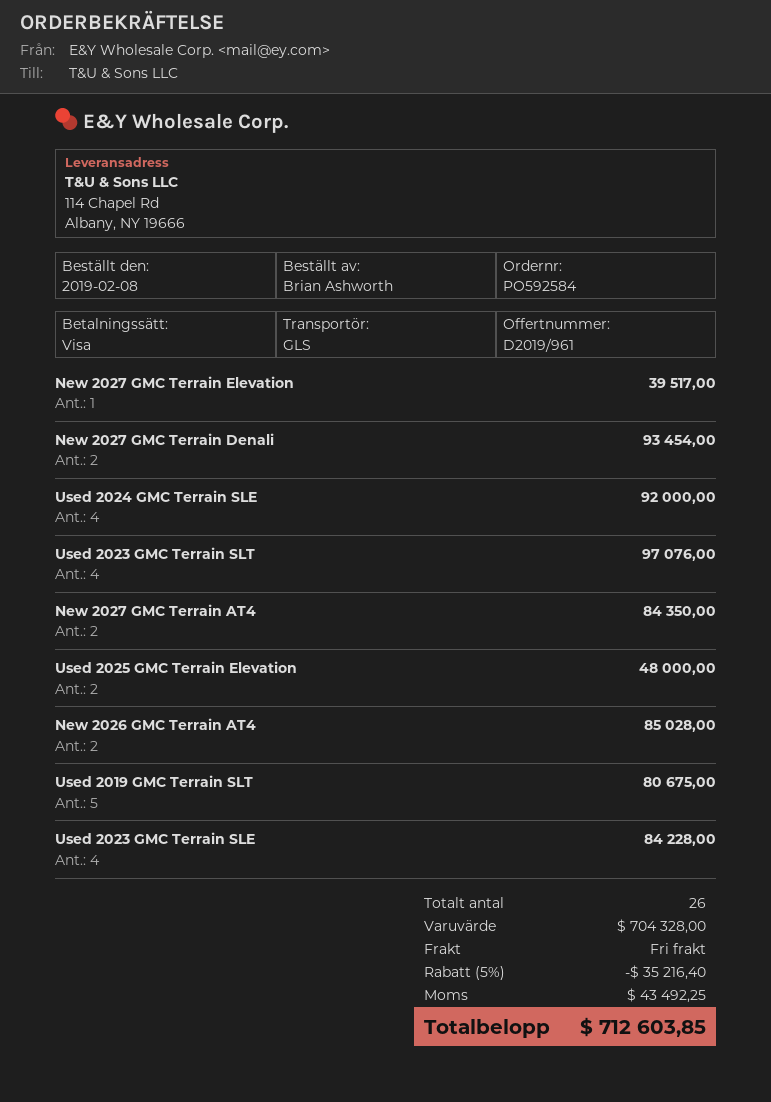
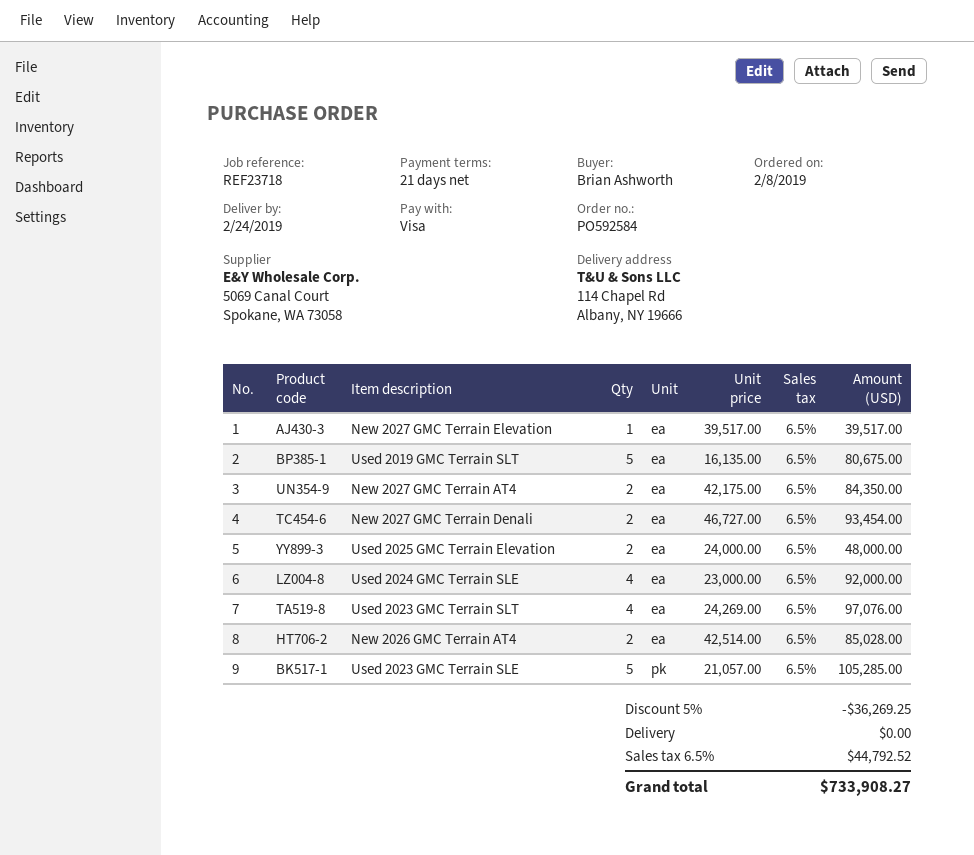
Used 2023 GMC Terrain SLE: 4 for 84228.00 -> 5 for 105285.00
discount: 5% = 35216.40 -> 5% = 36269.25
tax: 43492.25 -> 44792.52
total: 712603.85 -> 733908.27

